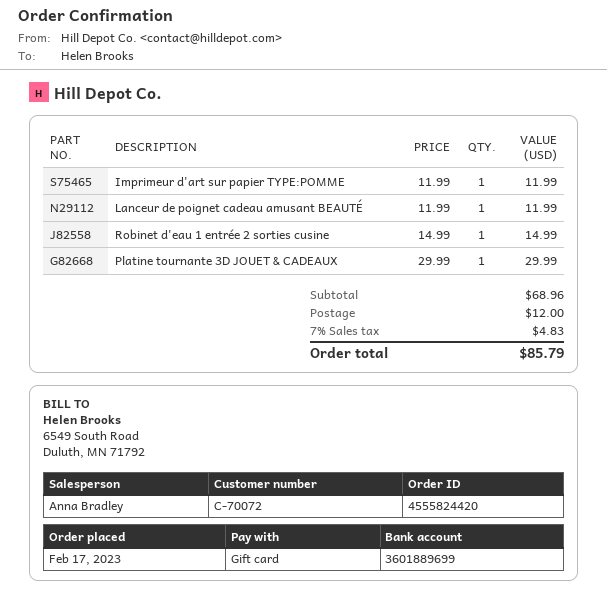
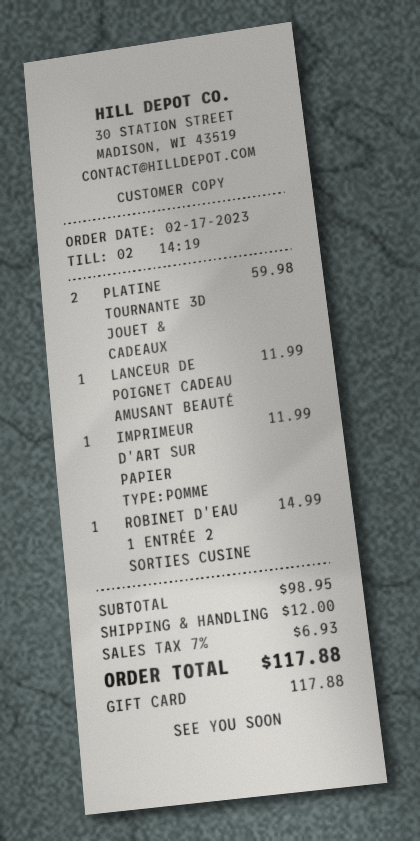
Platine tournante 3D JOUET & CADEAUX: 1 for 29.99 -> 2 for 59.98
subtotal: 68.96 -> 98.95
tax: 7% = 4.83 -> 7% = 6.93
total: 85.79 -> 117.88

